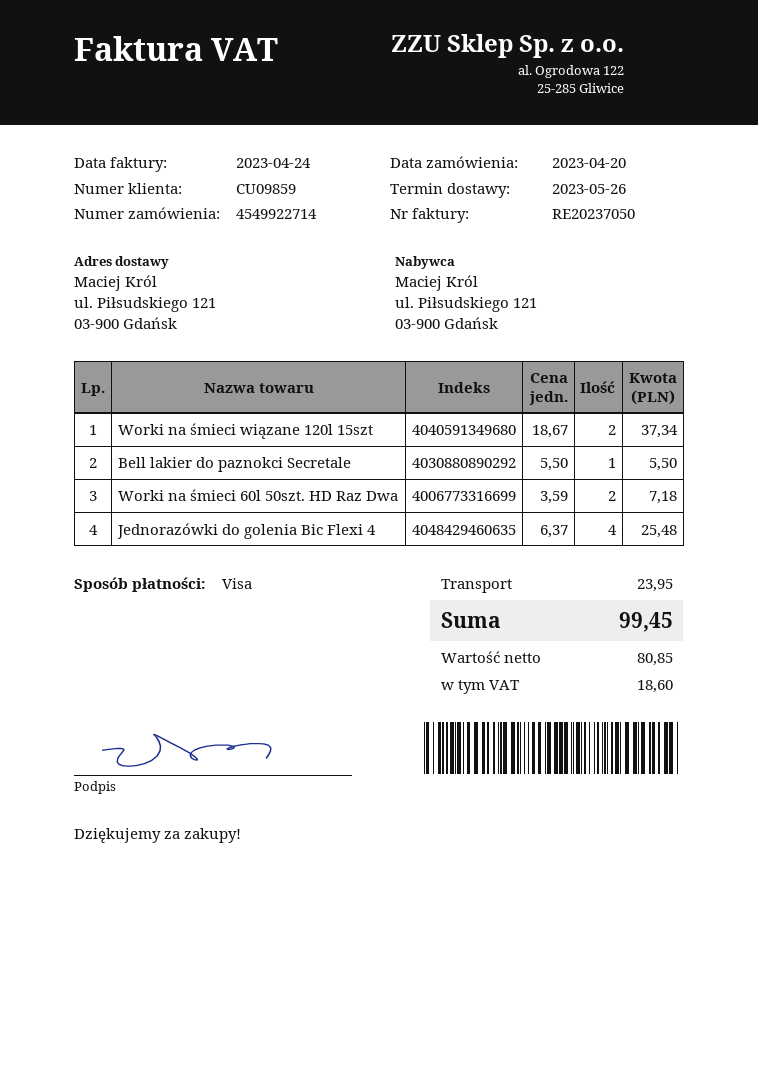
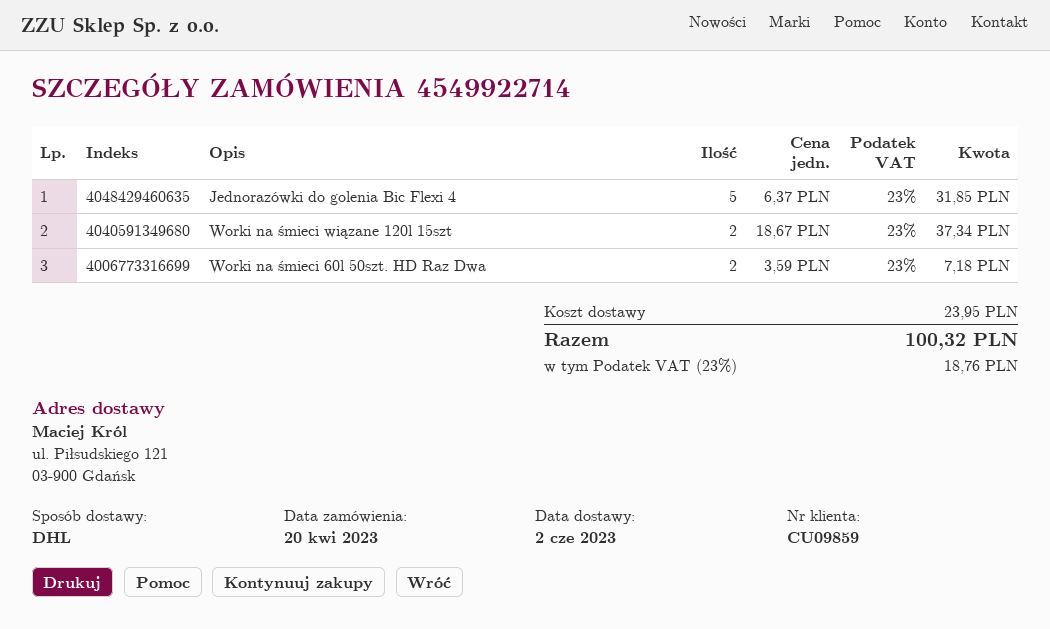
delivery date: 2023-05-26 -> 2023-06-02
Bell lakier do paznokci Secretale: 1 x 5.50 = 5.50 -> none
Jednorazówki do golenia Bic Flexi 4: 4 x 6.37 = 25.48 -> 5 x 6.37 = 31.85
tax: 18.60 -> 18.76
total: 99.45 -> 100.32

